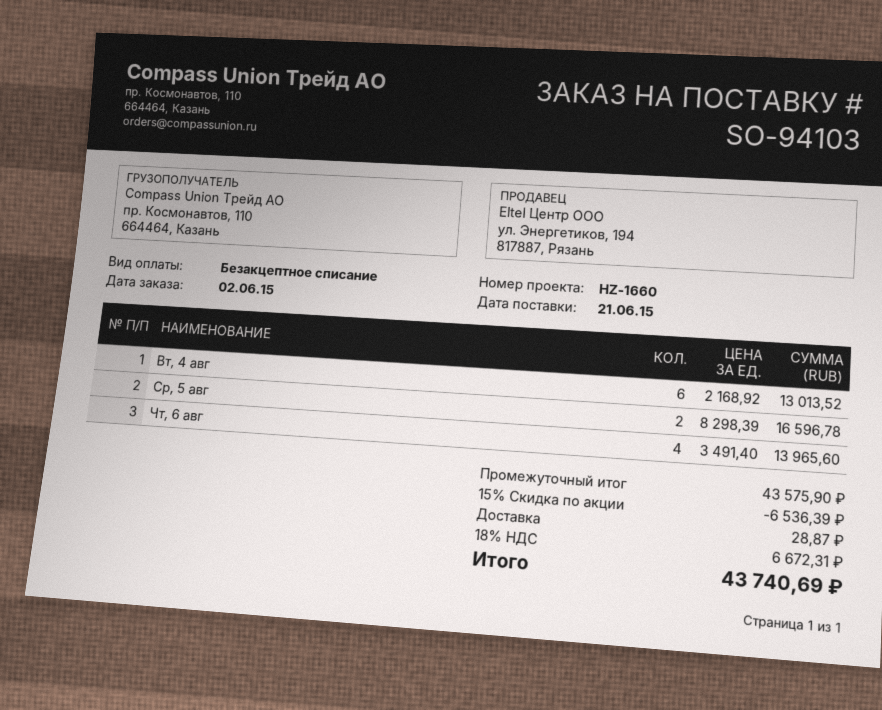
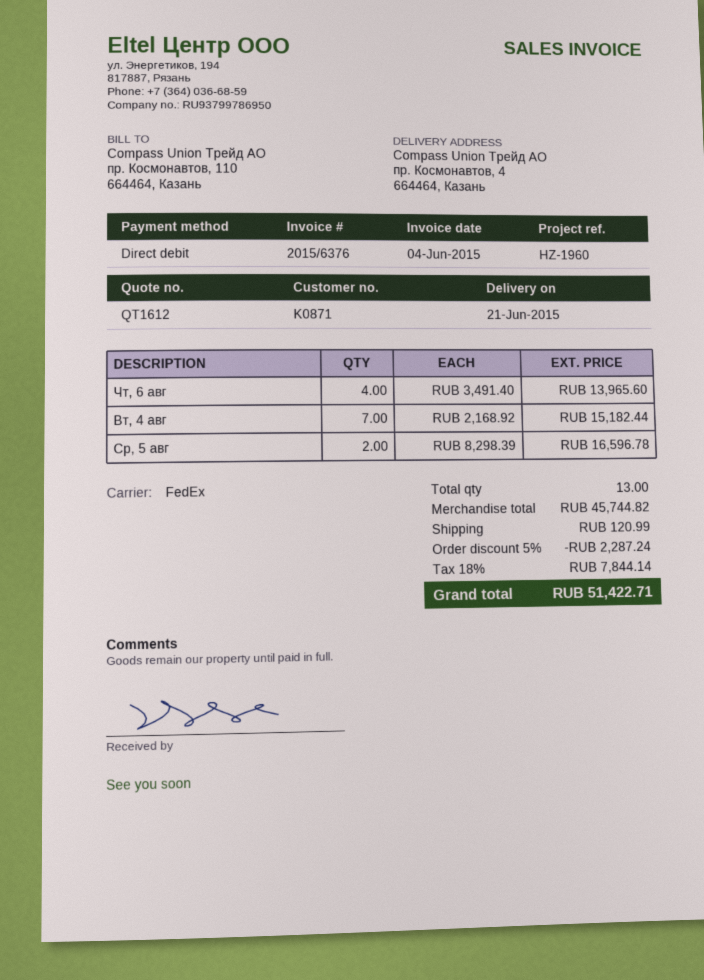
reference: HZ-1660 -> HZ-1960
ship to: пр. Космонавтов, 110, 664464, Казань -> пр. Космонавтов, 4, 664464, Казань
Вт, 4 авг: 6 x 2168.92 = 13013.52 -> 7 x 2168.92 = 15182.44
subtotal: 43575.90 -> 45744.82
discount: 15% = 6536.39 -> 5% = 2287.24
shipping: 28.87 -> 120.99
tax: 18% = 6672.31 -> 18% = 7844.14
total: 43740.69 -> 51422.71

